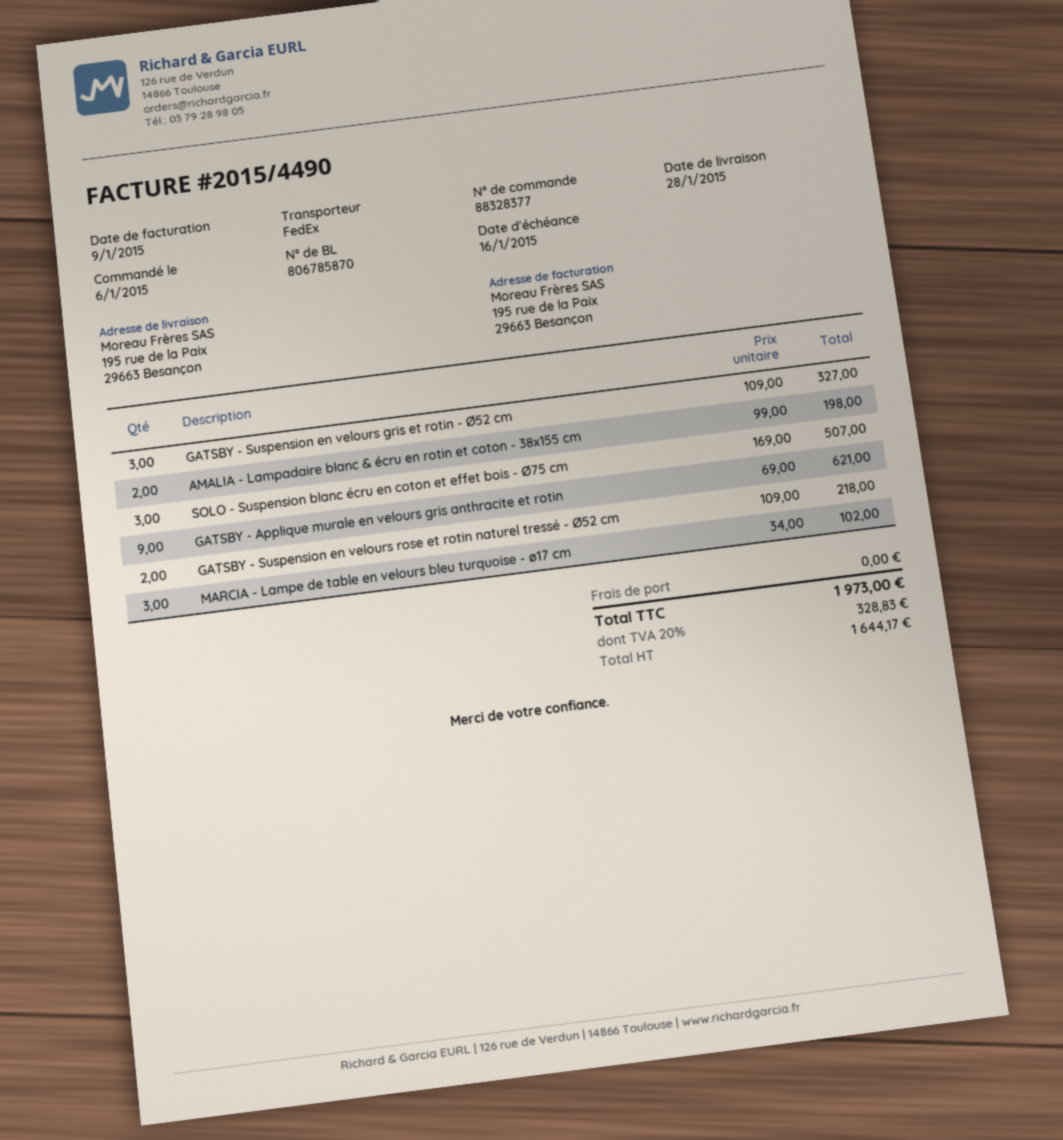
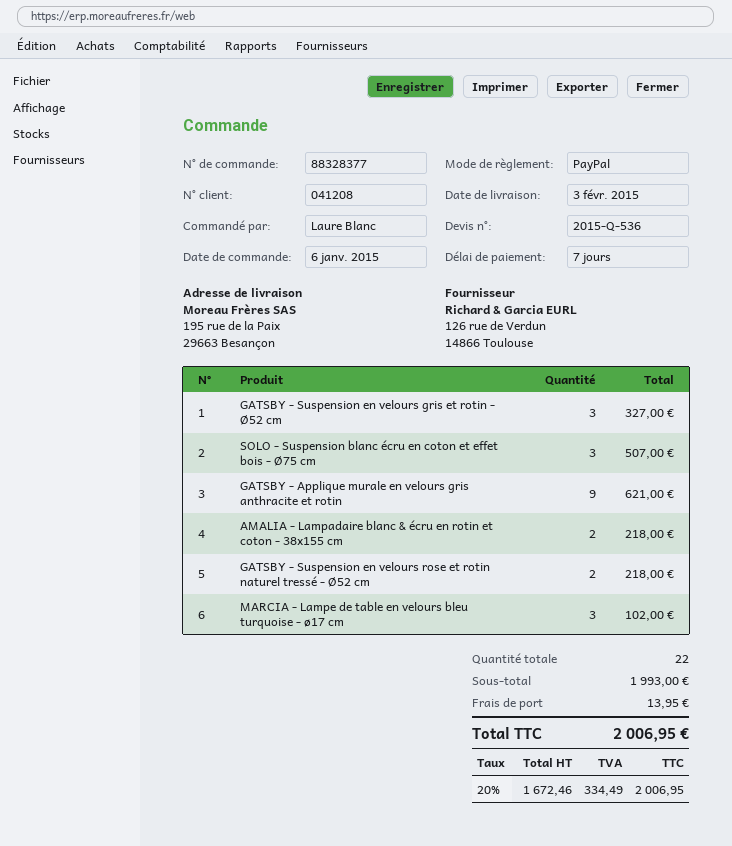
delivery date: 2015-01-28 -> 2015-02-03
AMALIA - Lampadaire blanc & écru en rotin et coton - 38x155 cm: 2 for 198.00 -> 2 for 218.00
shipping: 0.00 -> 13.95
net: 1644.17 -> 1672.46
tax: 20% = 328.83 -> 20% = 334.49
total: 1973.00 -> 2006.95

